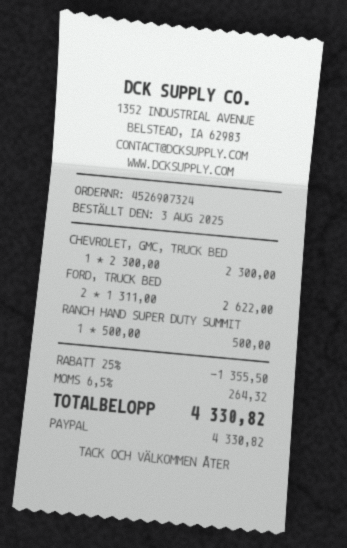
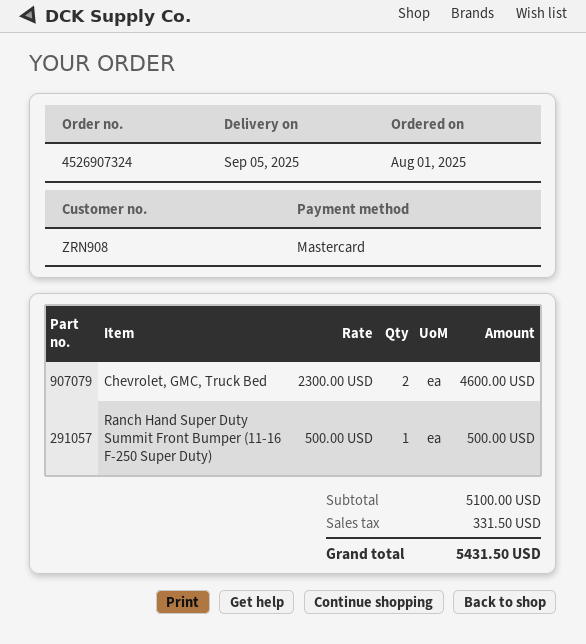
order date: 2025-08-03 -> 2025-08-01
payment method: PayPal -> Mastercard
CHEVROLET, GMC, TRUCK BED: 1 x 2300.00 = 2300.00 -> 2 x 2300.00 = 4600.00
FORD, TRUCK BED: 2 x 1311.00 = 2622.00 -> none
discount: 25% = 1355.50 -> none
tax: 264.32 -> 331.50
total: 4330.82 -> 5431.50

